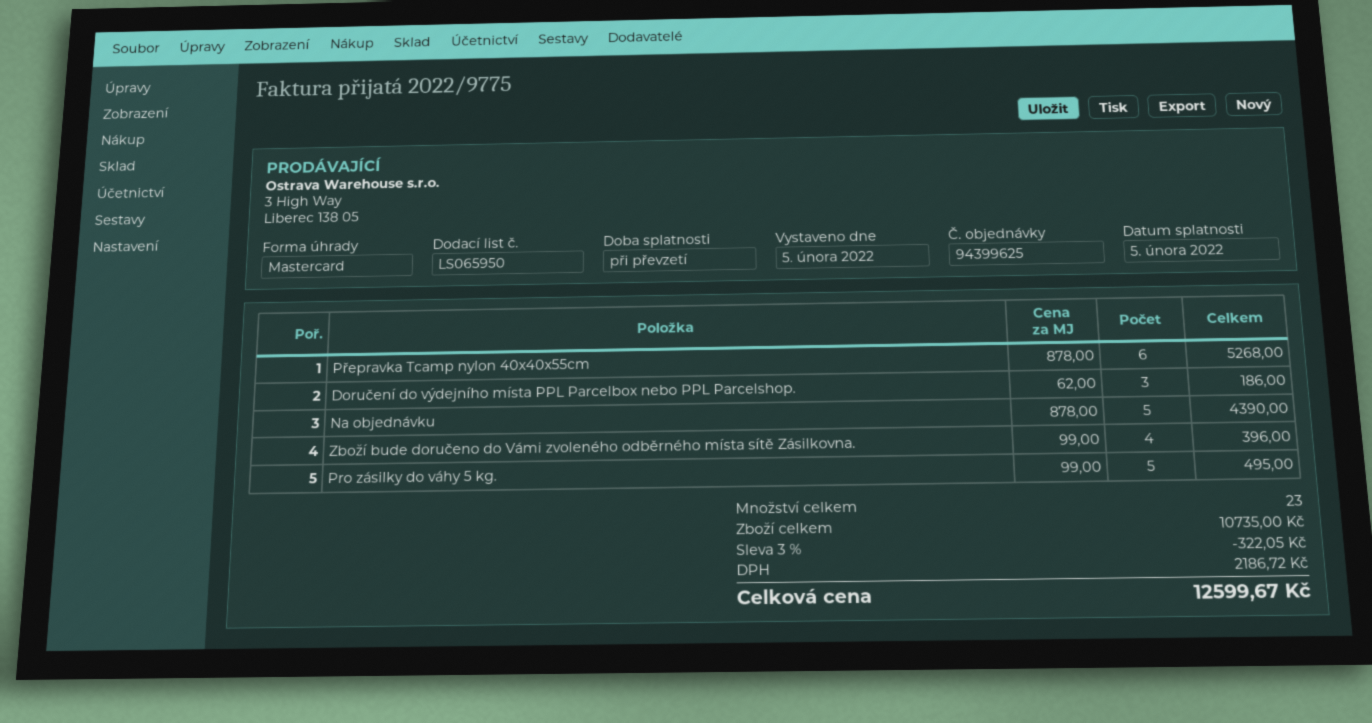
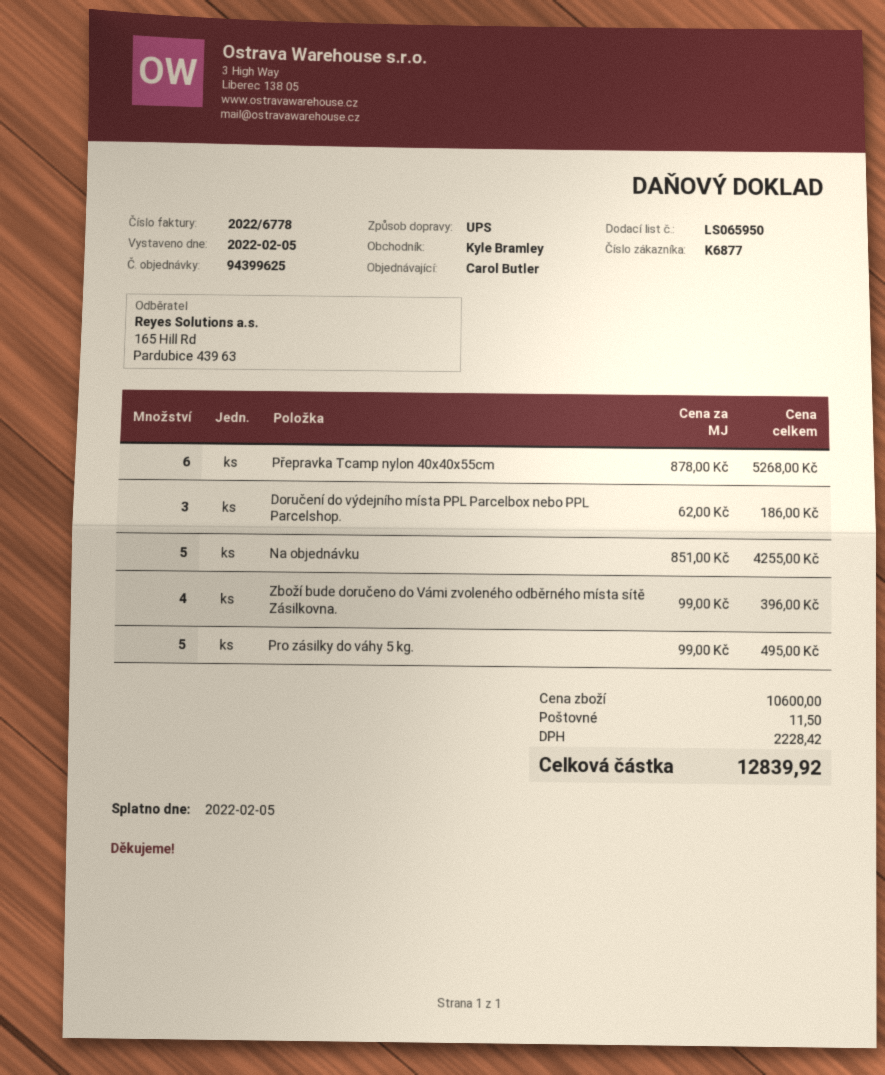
invoice number: 2022/9775 -> 2022/6778
Na objednávku: 5 x 878.00 = 4390.00 -> 5 x 851.00 = 4255.00
subtotal: 10735.00 -> 10600.00
discount: 3% = 322.05 -> none
shipping: none -> 11.50
tax: 2186.72 -> 2228.42
total: 12599.67 -> 12839.92

